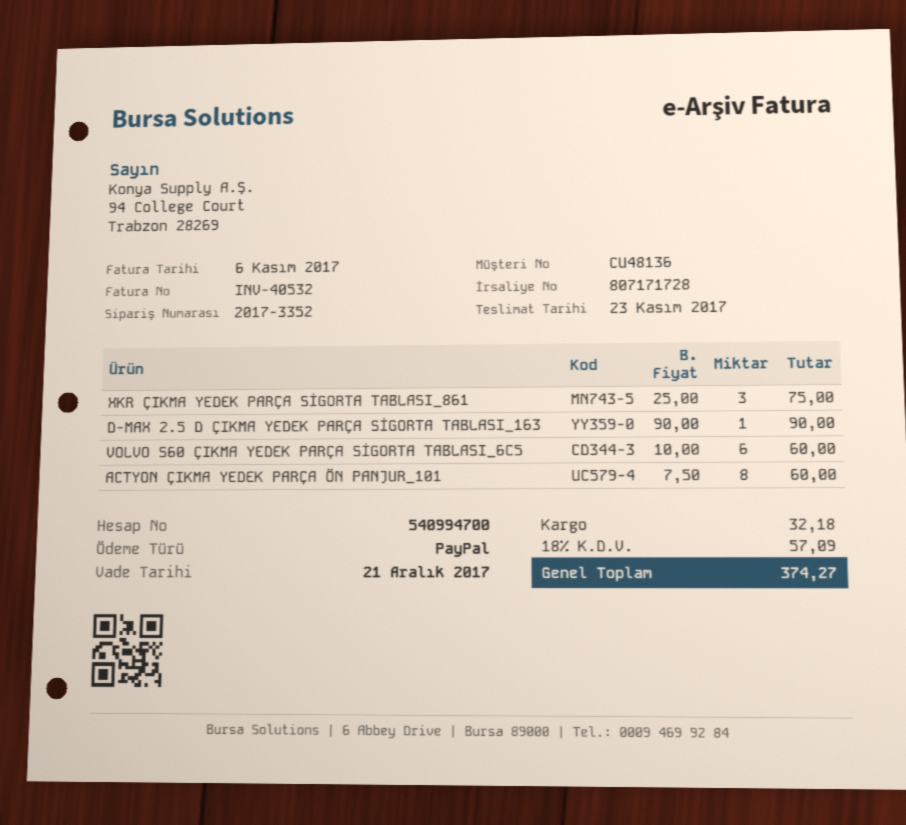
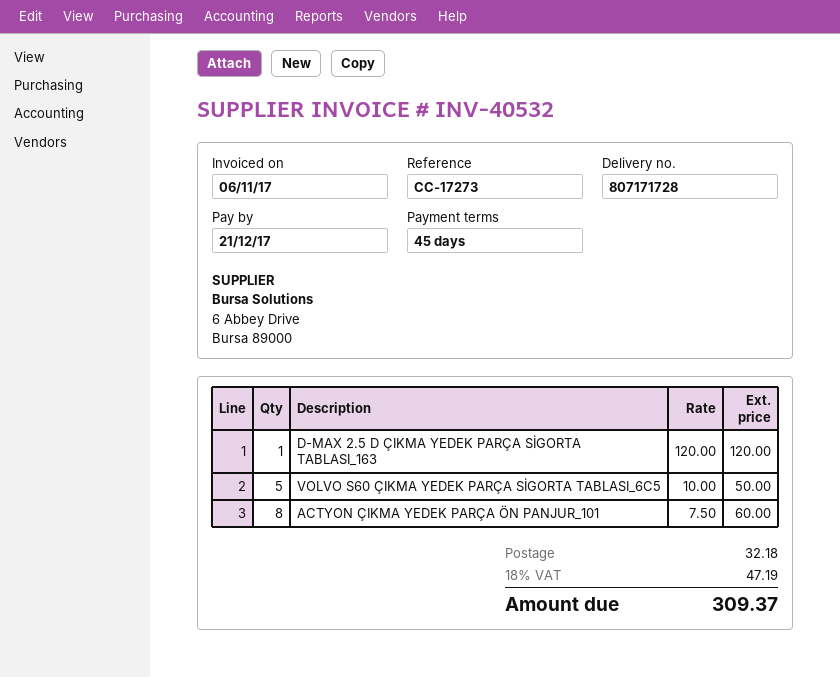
XKR ÇIKMA YEDEK PARÇA SİGORTA TABLASI_861: 3 x 25.00 = 75.00 -> none
D-MAX 2.5 D ÇIKMA YEDEK PARÇA SİGORTA TABLASI_163: 1 x 90.00 = 90.00 -> 1 x 120.00 = 120.00
VOLVO S60 ÇIKMA YEDEK PARÇA SİGORTA TABLASI_6C5: 6 x 10.00 = 60.00 -> 5 x 10.00 = 50.00
tax: 18% = 57.09 -> 18% = 47.19
total: 374.27 -> 309.37

